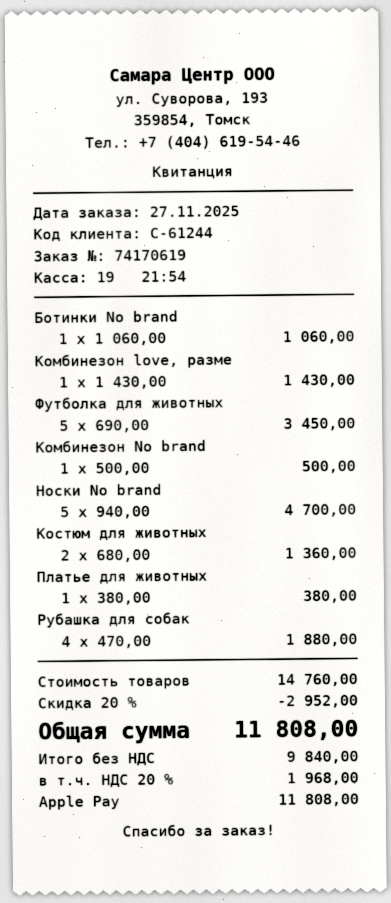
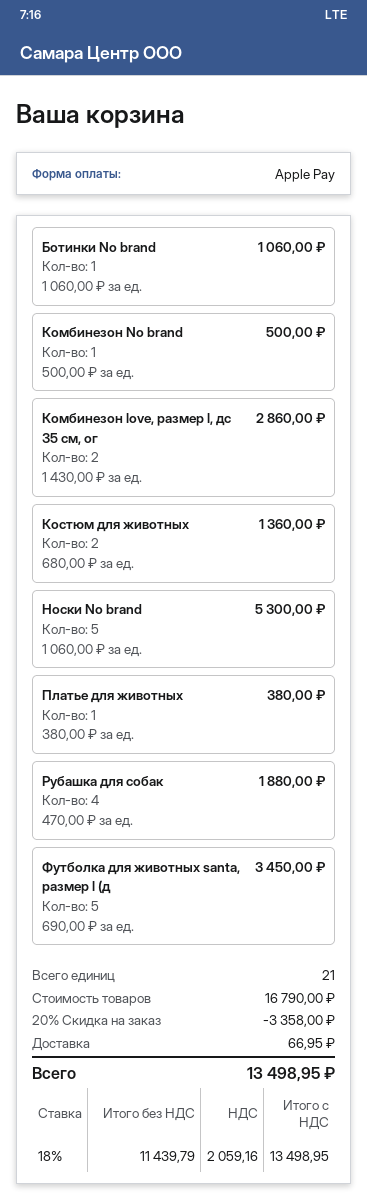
Комбинезон love, разме: 1 x 1430.00 = 1430.00 -> 2 x 1430.00 = 2860.00
Носки No brand: 5 x 940.00 = 4700.00 -> 5 x 1060.00 = 5300.00
subtotal: 14760.00 -> 16790.00
discount: 20% = 2952.00 -> 20% = 3358.00
shipping: none -> 66.95
net: 9840.00 -> 11439.79
tax: 20% = 1968.00 -> 18% = 2059.16
total: 11808.00 -> 13498.95

